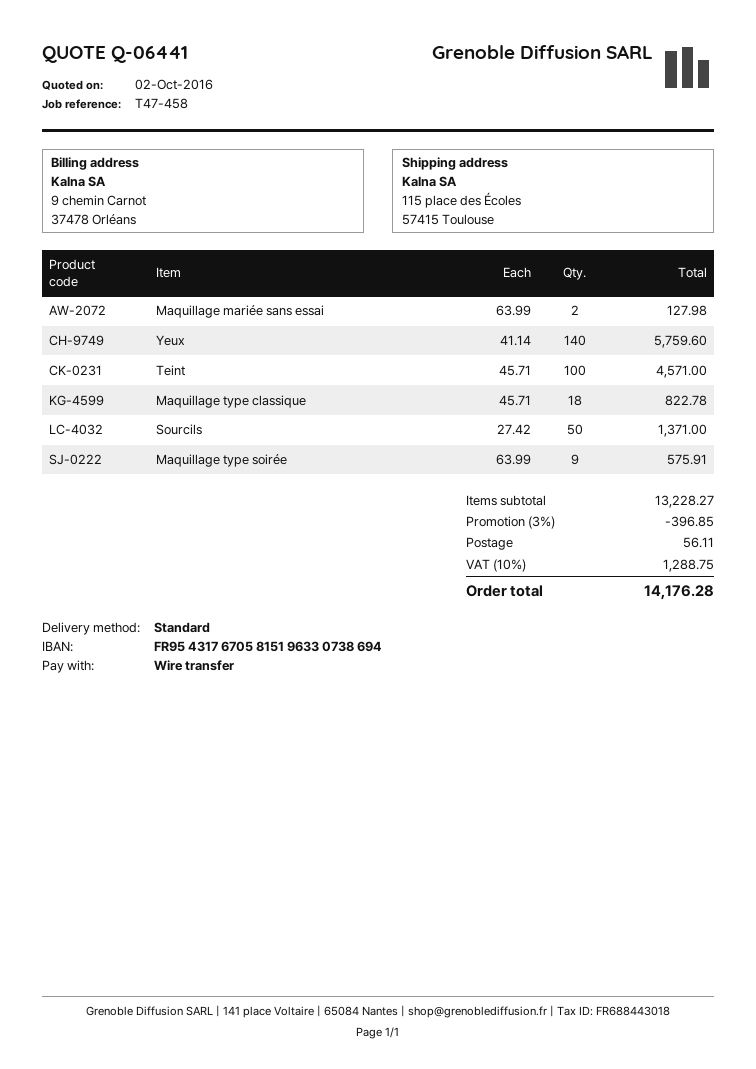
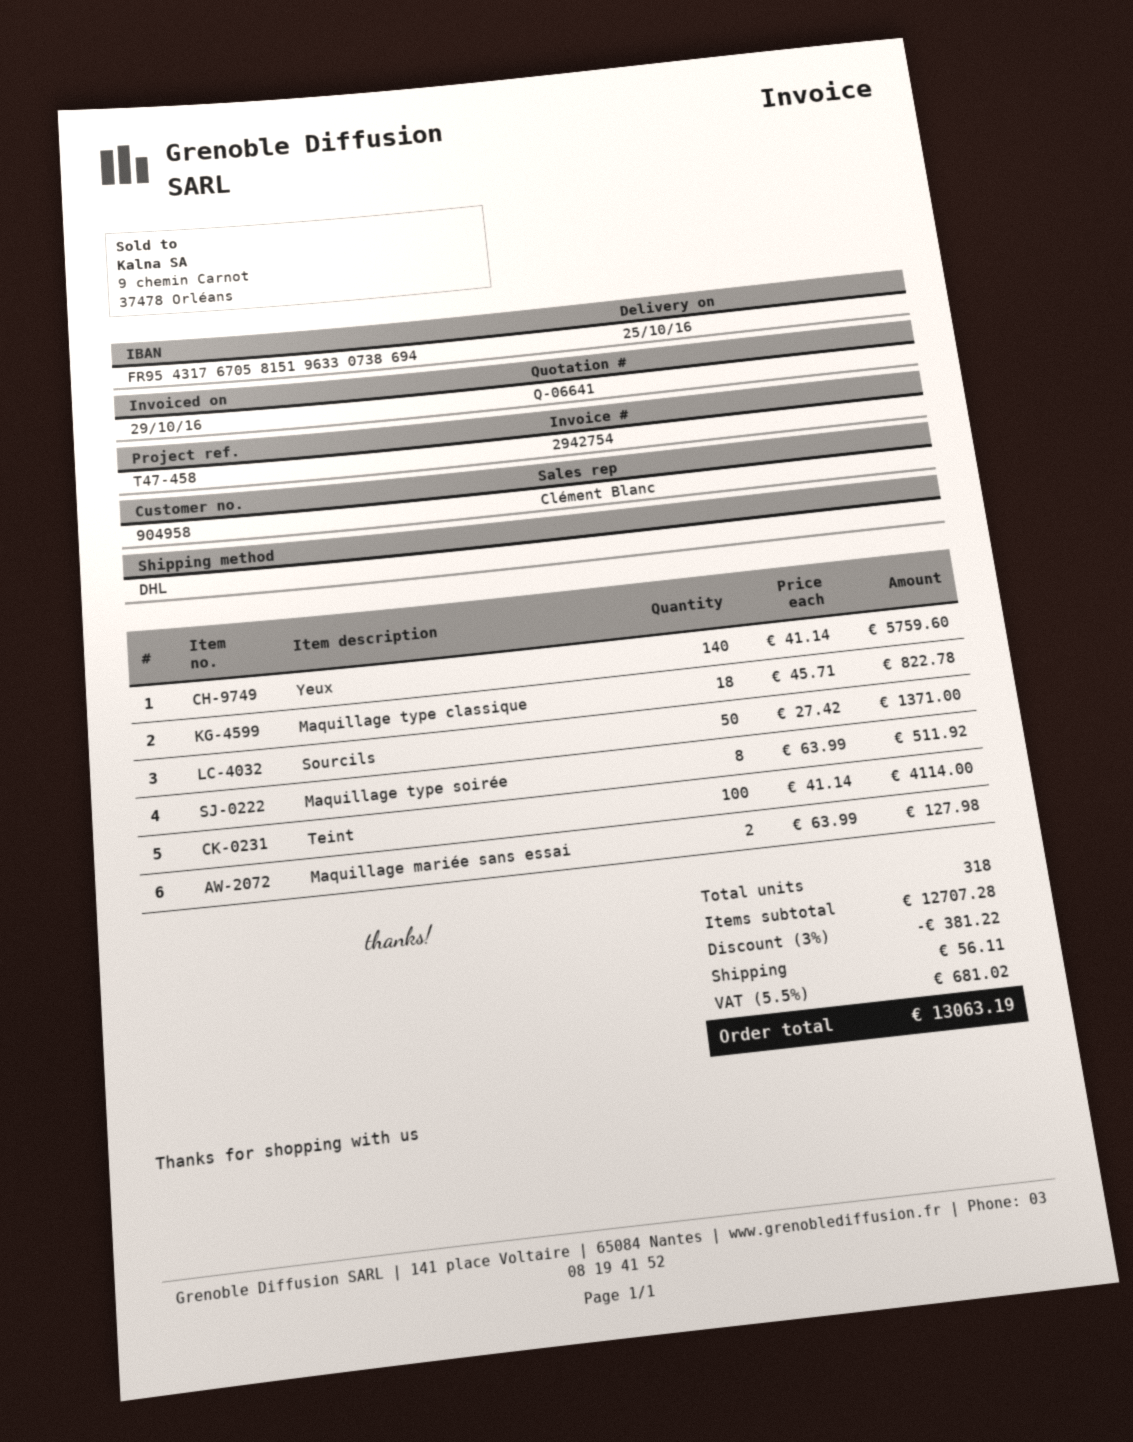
quote number: Q-06441 -> Q-06641
shipping method: standard -> DHL
Teint: 100 x 45.71 = 4571.00 -> 100 x 41.14 = 4114.00
Maquillage type soirée: 9 x 63.99 = 575.91 -> 8 x 63.99 = 511.92
subtotal: 13228.27 -> 12707.28
discount: 3% = 396.85 -> 3% = 381.22
tax: 10% = 1288.75 -> 5.5% = 681.02
total: 14176.28 -> 13063.19

